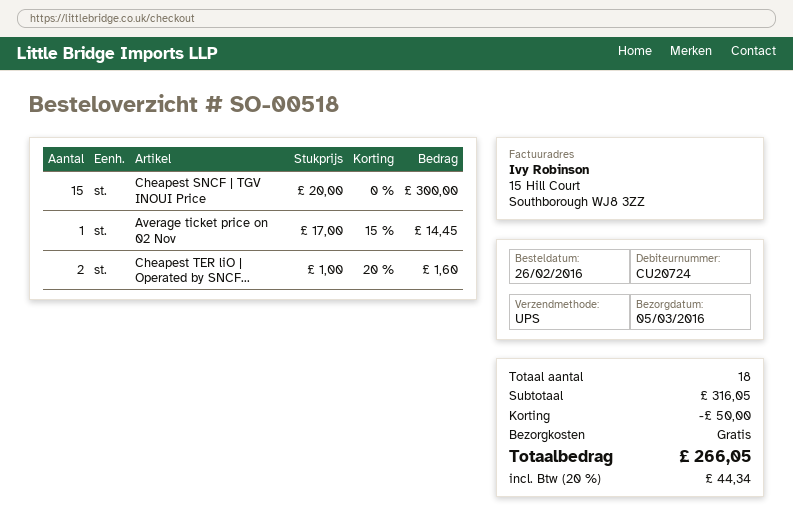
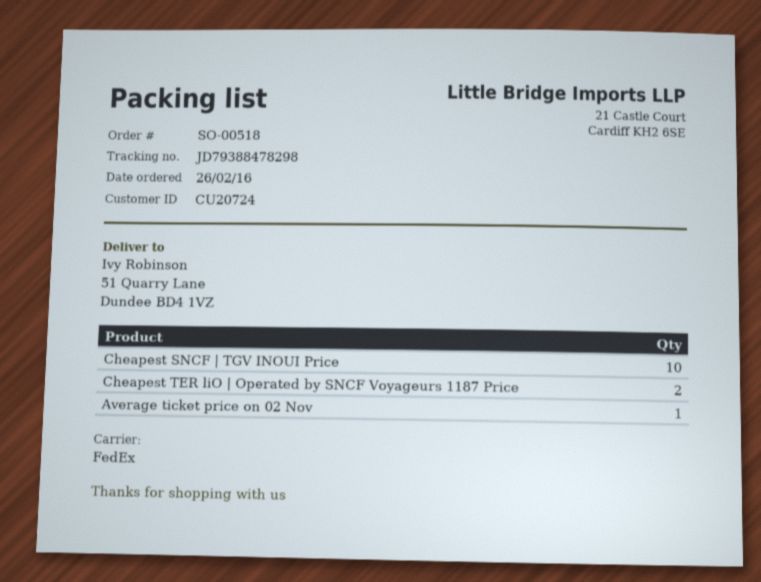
shipping method: UPS -> FedEx
Cheapest SNCF | TGV INOUI Price: 15 -> 10

